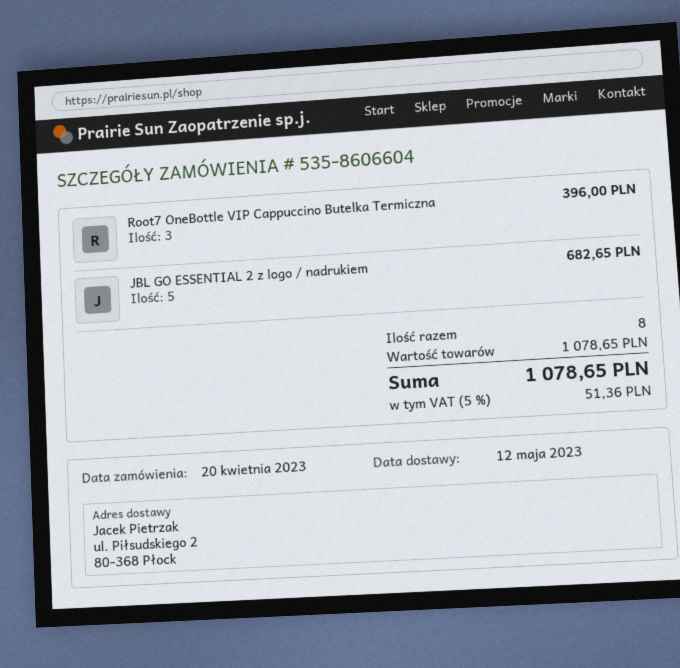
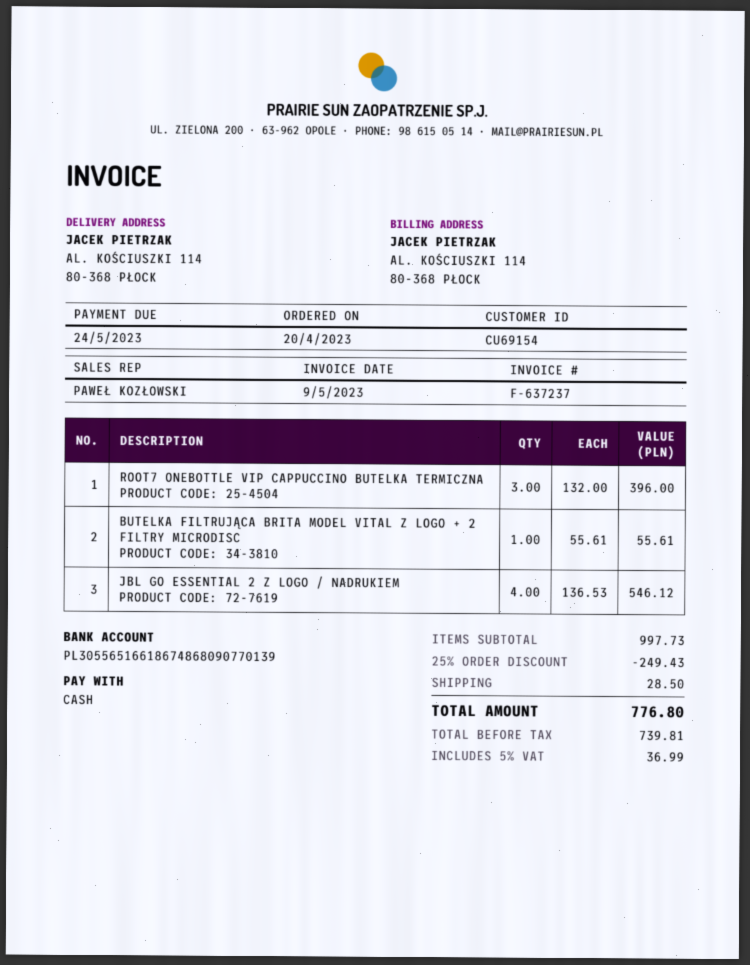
ship to: ul. Piłsudskiego 2, 80-368 Płock -> AL. KOŚCIUSZKI 114, 80-368 PŁOCK
JBL GO ESSENTIAL 2 z logo / nadrukiem: 5 for 682.65 -> 4 for 546.12
BUTELKA FILTRUJĄCA BRITA MODEL VITAL Z LOGO + 2 FILTRY MICRODISC: none -> 1 for 55.61
subtotal: 1078.65 -> 997.73
discount: none -> 25% = 249.43
shipping: none -> 28.50
tax: 5% = 51.36 -> 5% = 36.99
total: 1078.65 -> 776.80

